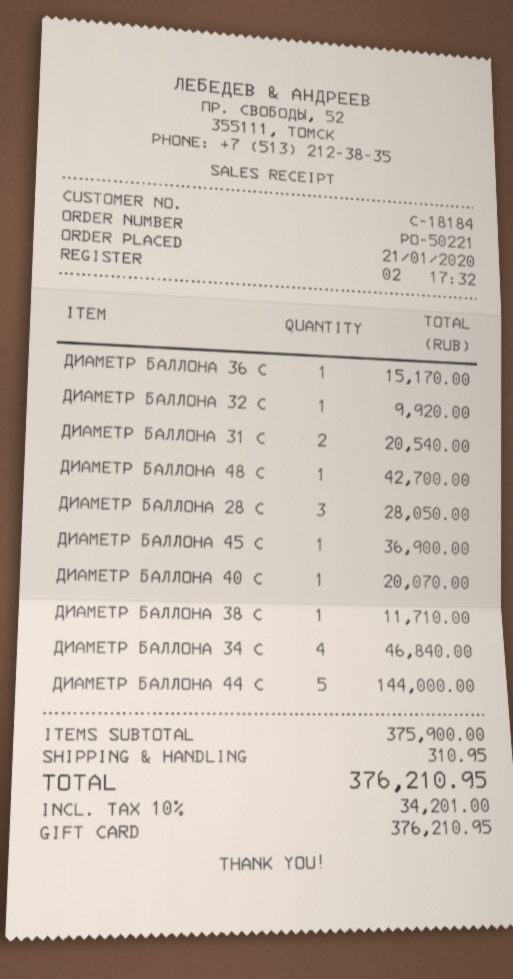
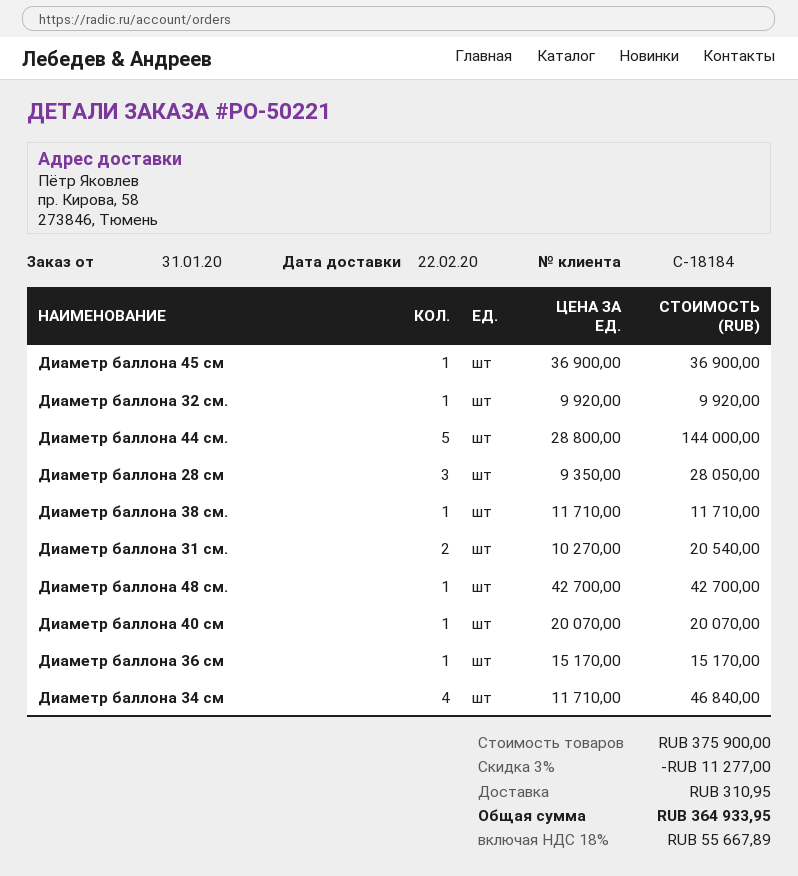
order date: 2020-01-21 -> 2020-01-31
discount: none -> 3% = 11277.00
tax: 10% = 34201.00 -> 18% = 55667.89
total: 376210.95 -> 364933.95

